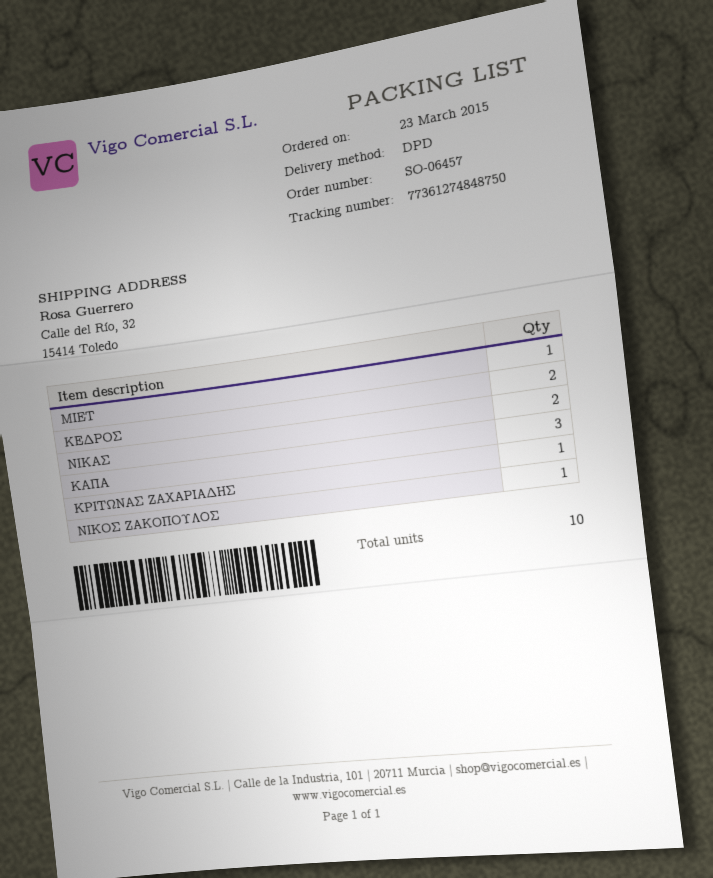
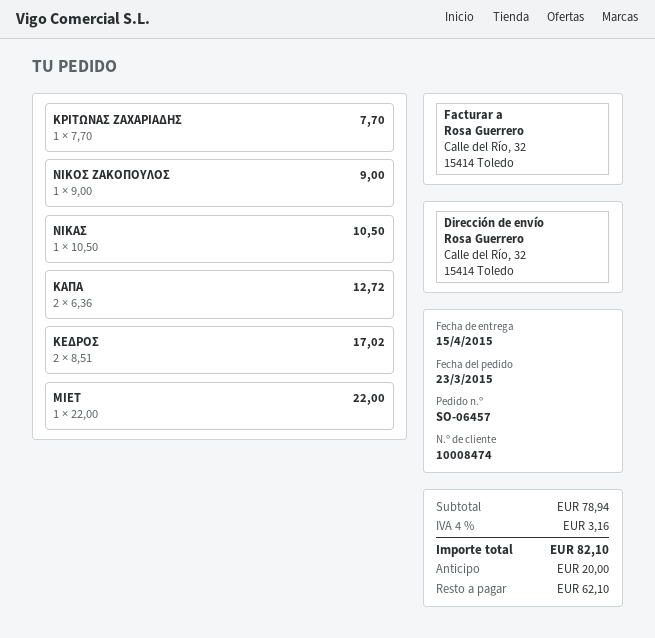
ΝΙΚΑΣ: 2 -> 1
ΚΑΠΑ: 3 -> 2

